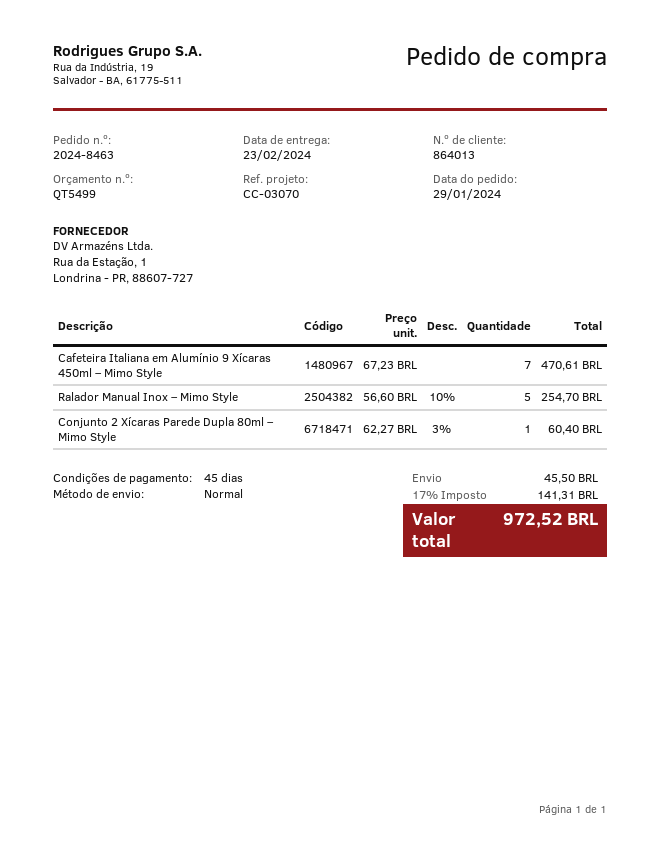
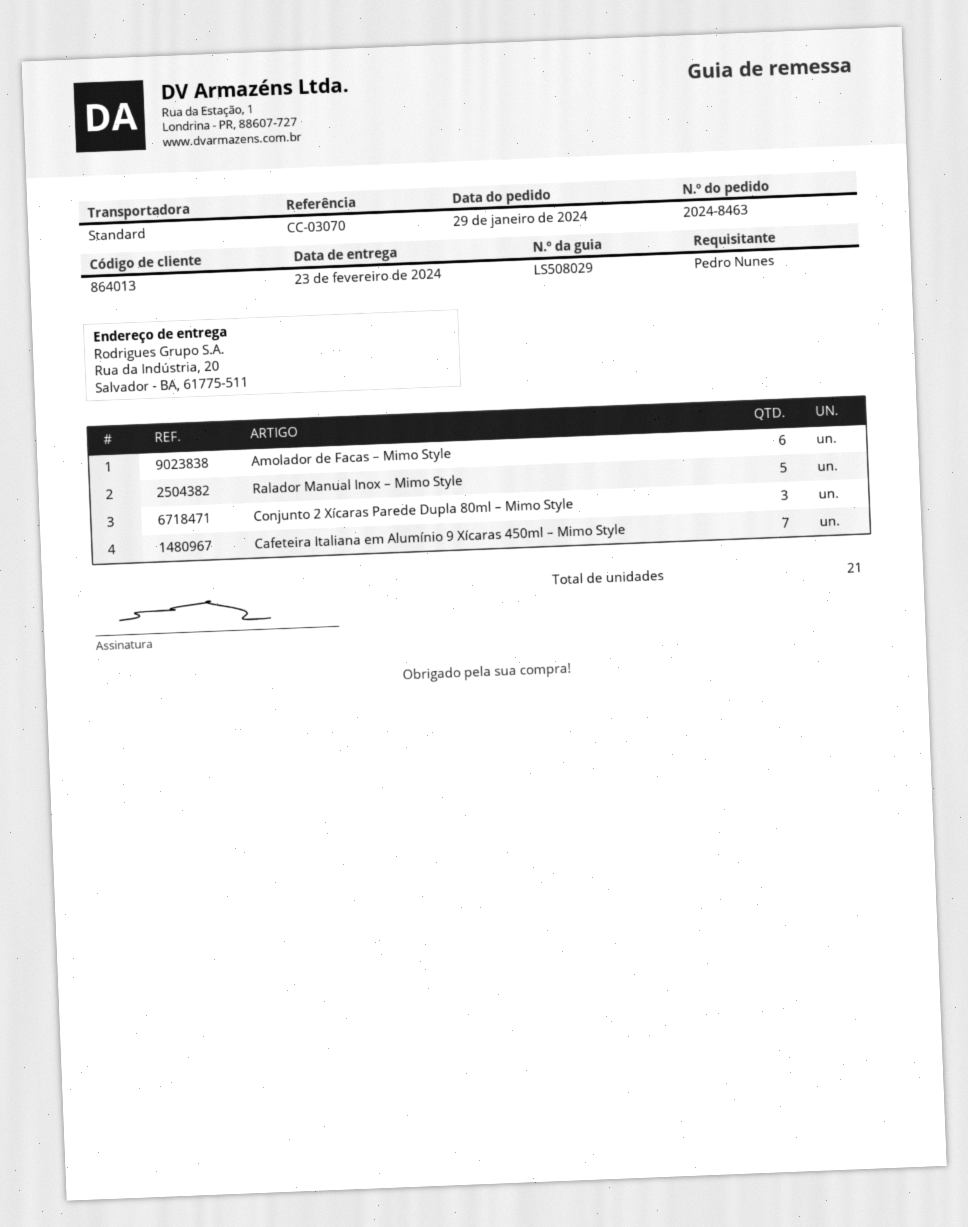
Conjunto 2 Xícaras Parede Dupla 80ml – Mimo Style: 1 -> 3
Amolador de Facas – Mimo Style: none -> 6

